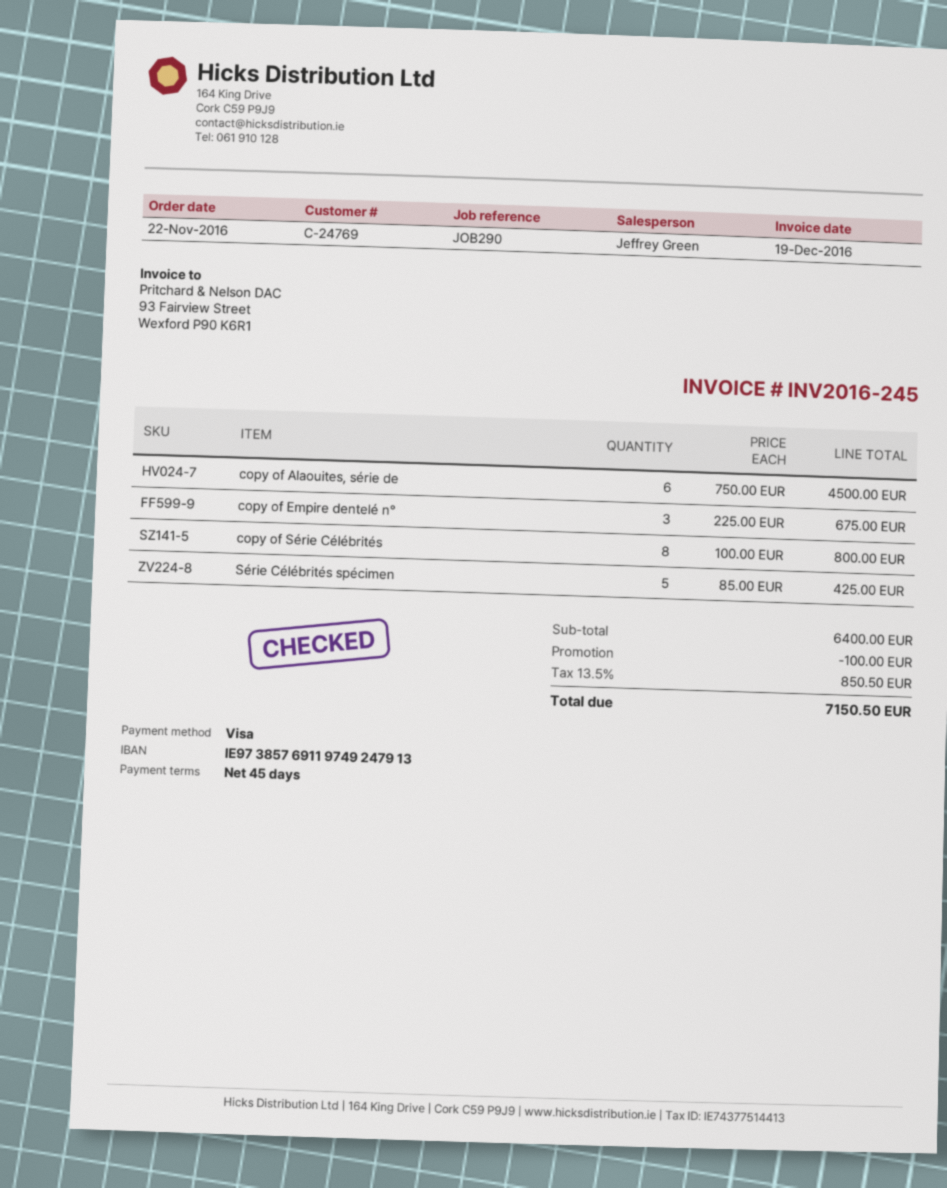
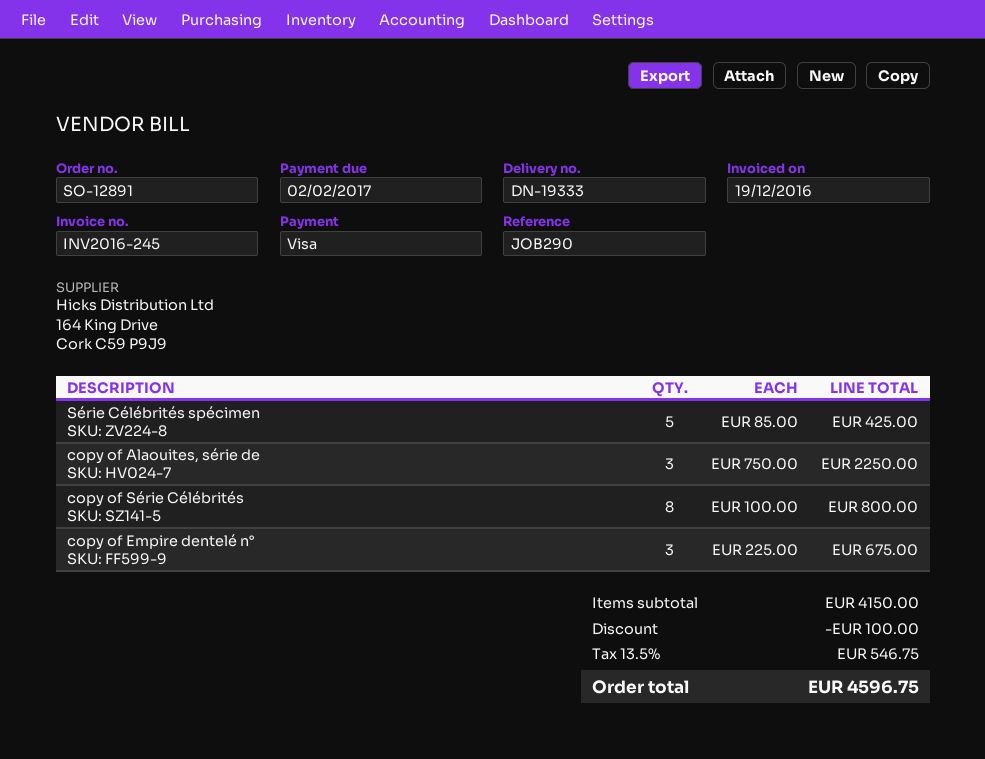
copy of Alaouites, série de: 6 x 750.00 = 4500.00 -> 3 x 750.00 = 2250.00
subtotal: 6400.00 -> 4150.00
tax: 13.5% = 850.50 -> 13.5% = 546.75
total: 7150.50 -> 4596.75

